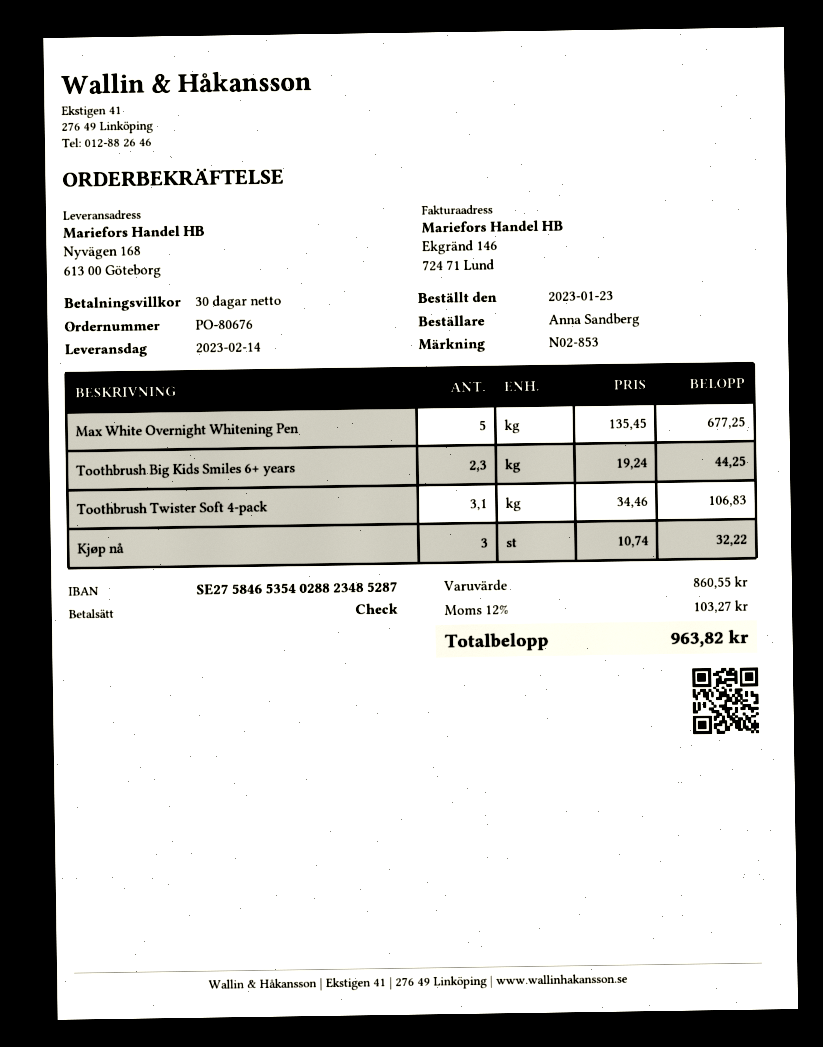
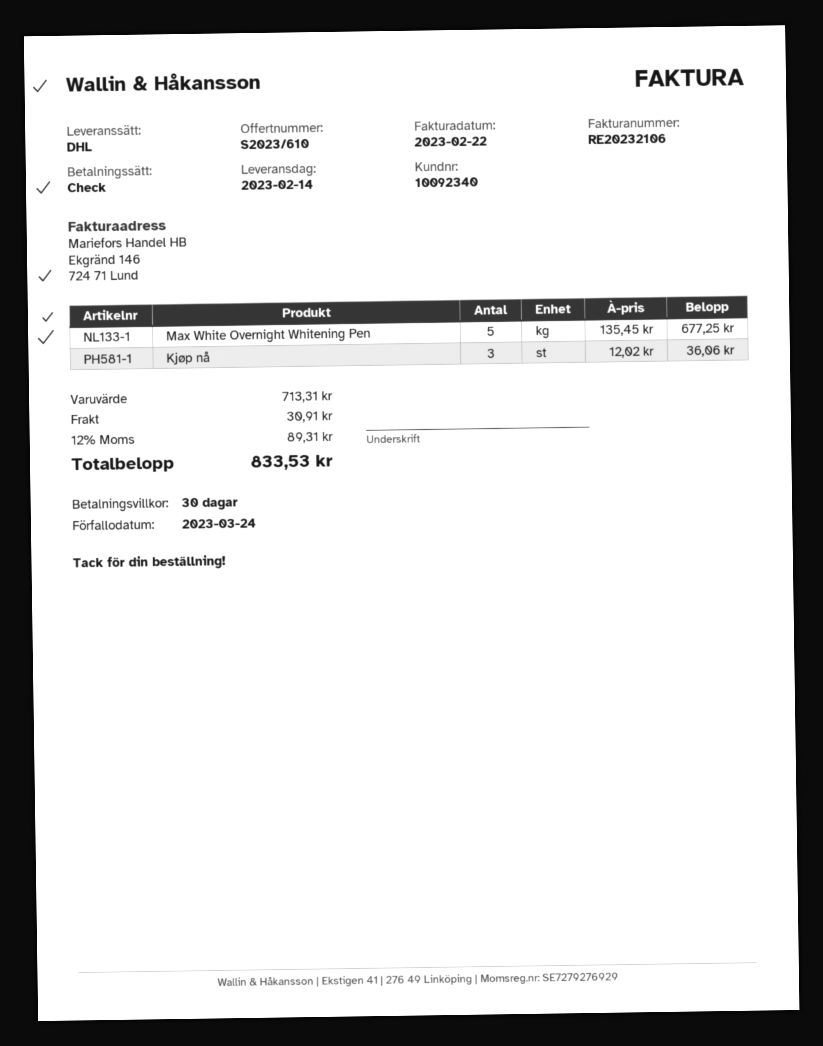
Toothbrush Big Kids Smiles 6+ years: 2.3 x 19.24 = 44.25 -> none
Toothbrush Twister Soft 4-pack: 3.1 x 34.46 = 106.83 -> none
Kjøp nå: 3 x 10.74 = 32.22 -> 3 x 12.02 = 36.06
subtotal: 860.55 -> 713.31
shipping: none -> 30.91
tax: 12% = 103.27 -> 12% = 89.31
total: 963.82 -> 833.53

